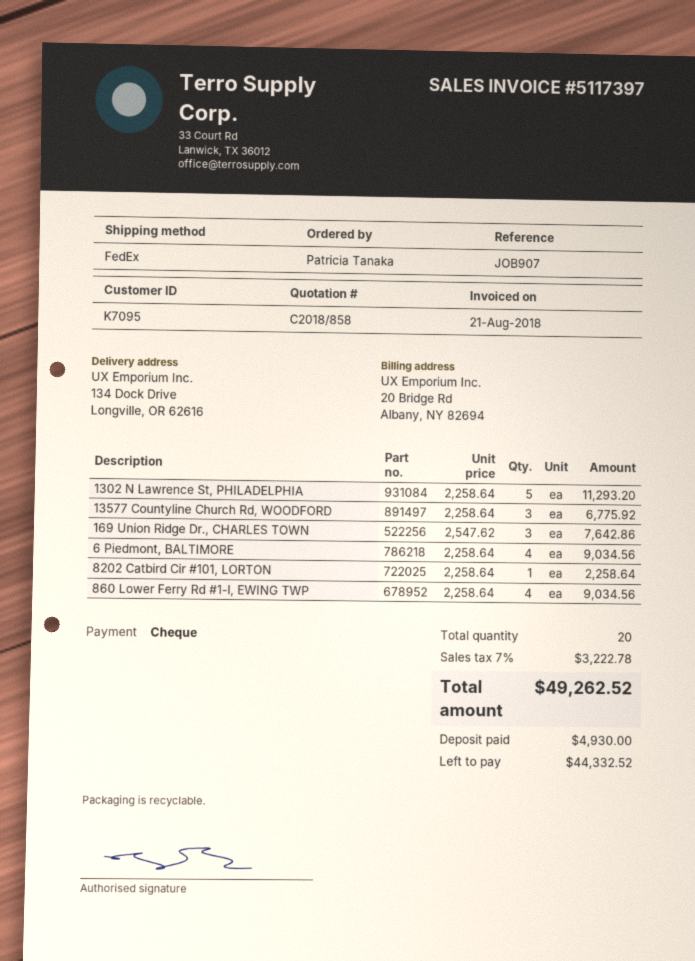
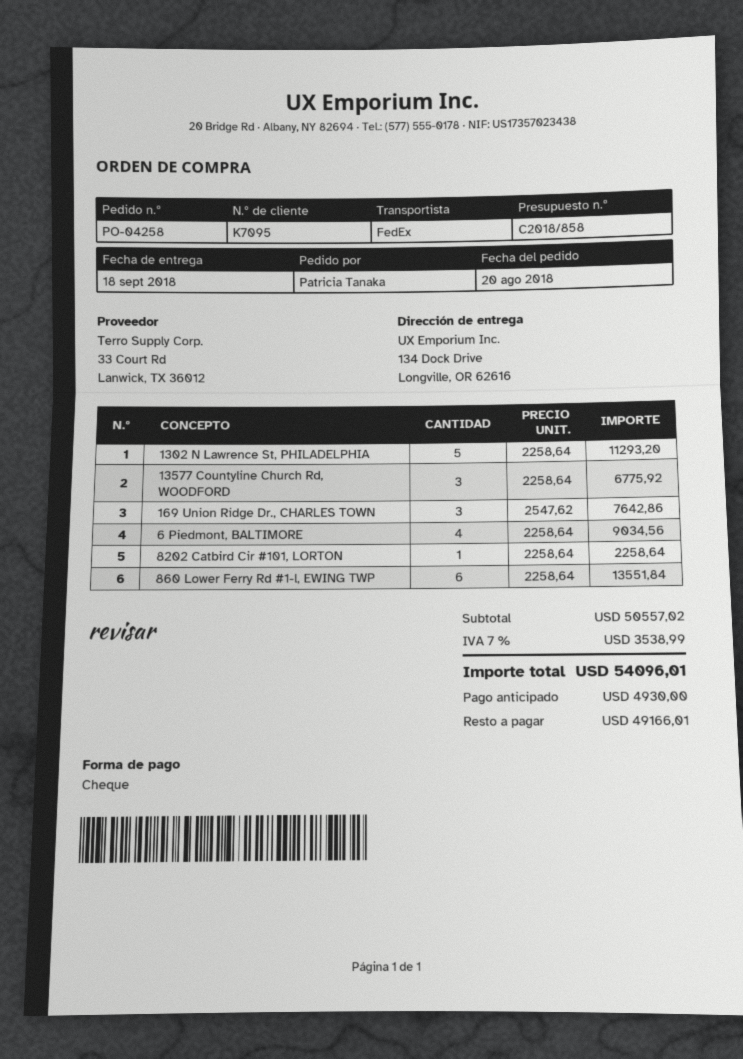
860 Lower Ferry Rd #1-l, EWING TWP: 4 x 2258.64 = 9034.56 -> 6 x 2258.64 = 13551.84
tax: 7% = 3222.78 -> 7% = 3538.99
total: 49262.52 -> 54096.01
balance: 44332.52 -> 49166.01

